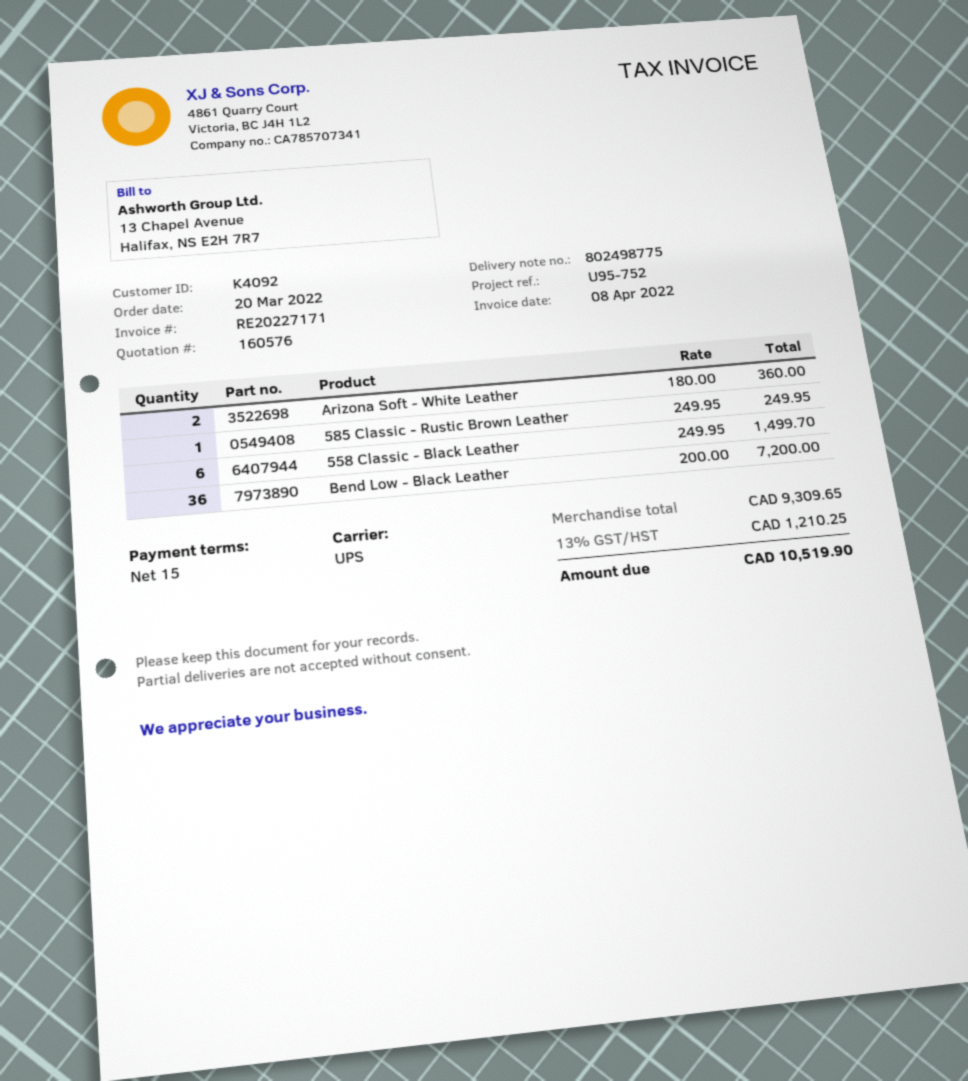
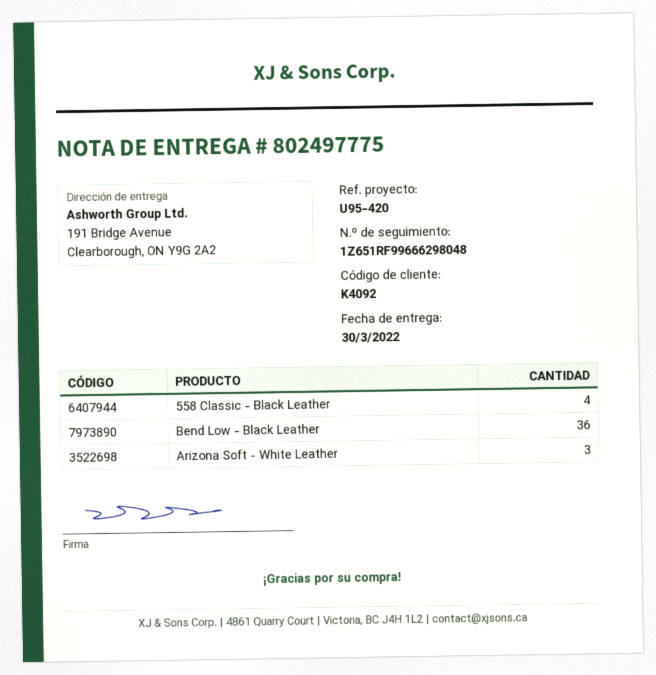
delivery note number: 802498775 -> 802497775
reference: U95-752 -> U95-420
Arizona Soft - White Leather: 2 -> 3
585 Classic - Rustic Brown Leather: 1 -> none
558 Classic - Black Leather: 6 -> 4

